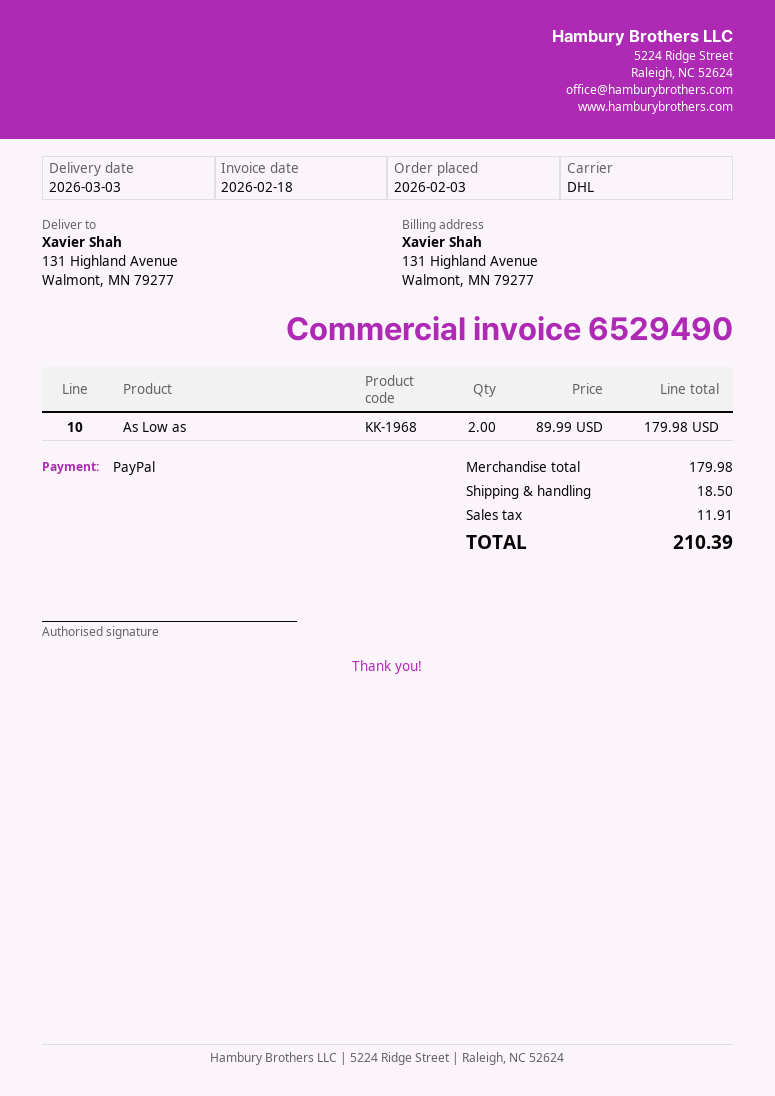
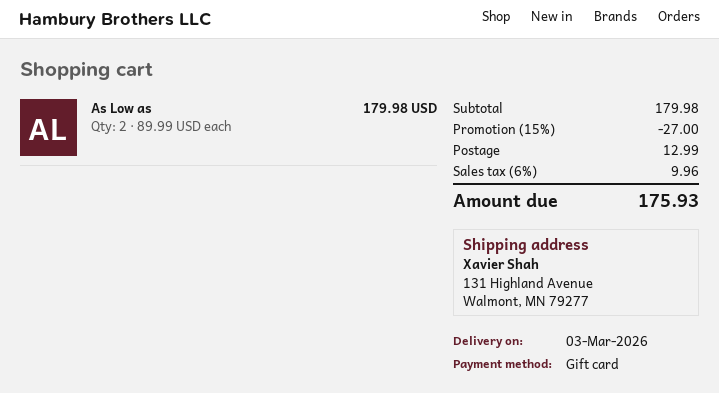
payment method: PayPal -> gift card
discount: none -> 15% = 27.00
shipping: 18.50 -> 12.99
tax: 11.91 -> 9.96
total: 210.39 -> 175.93

